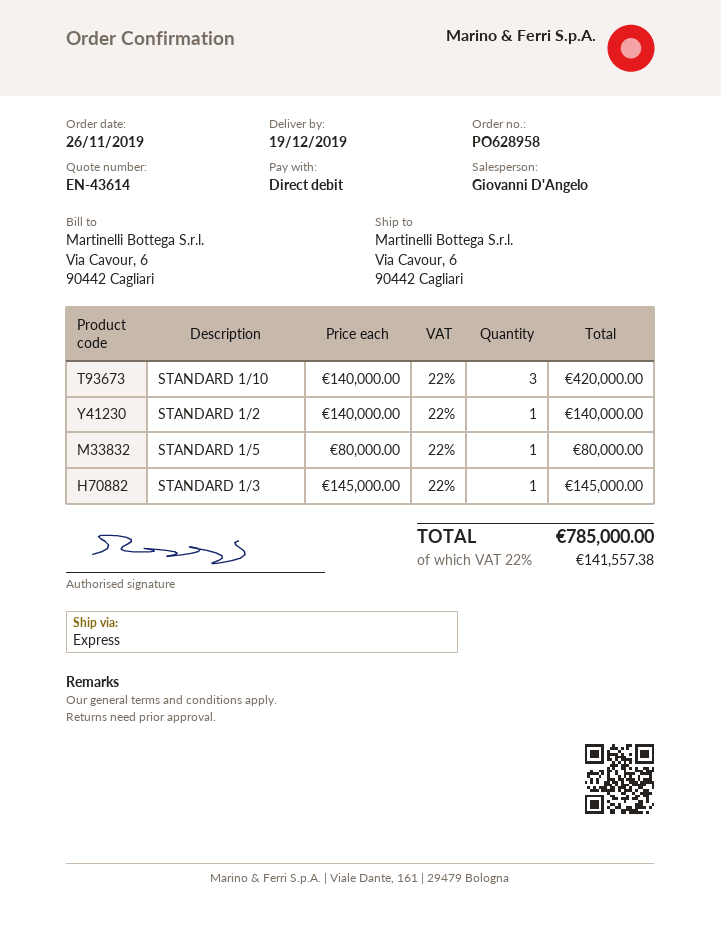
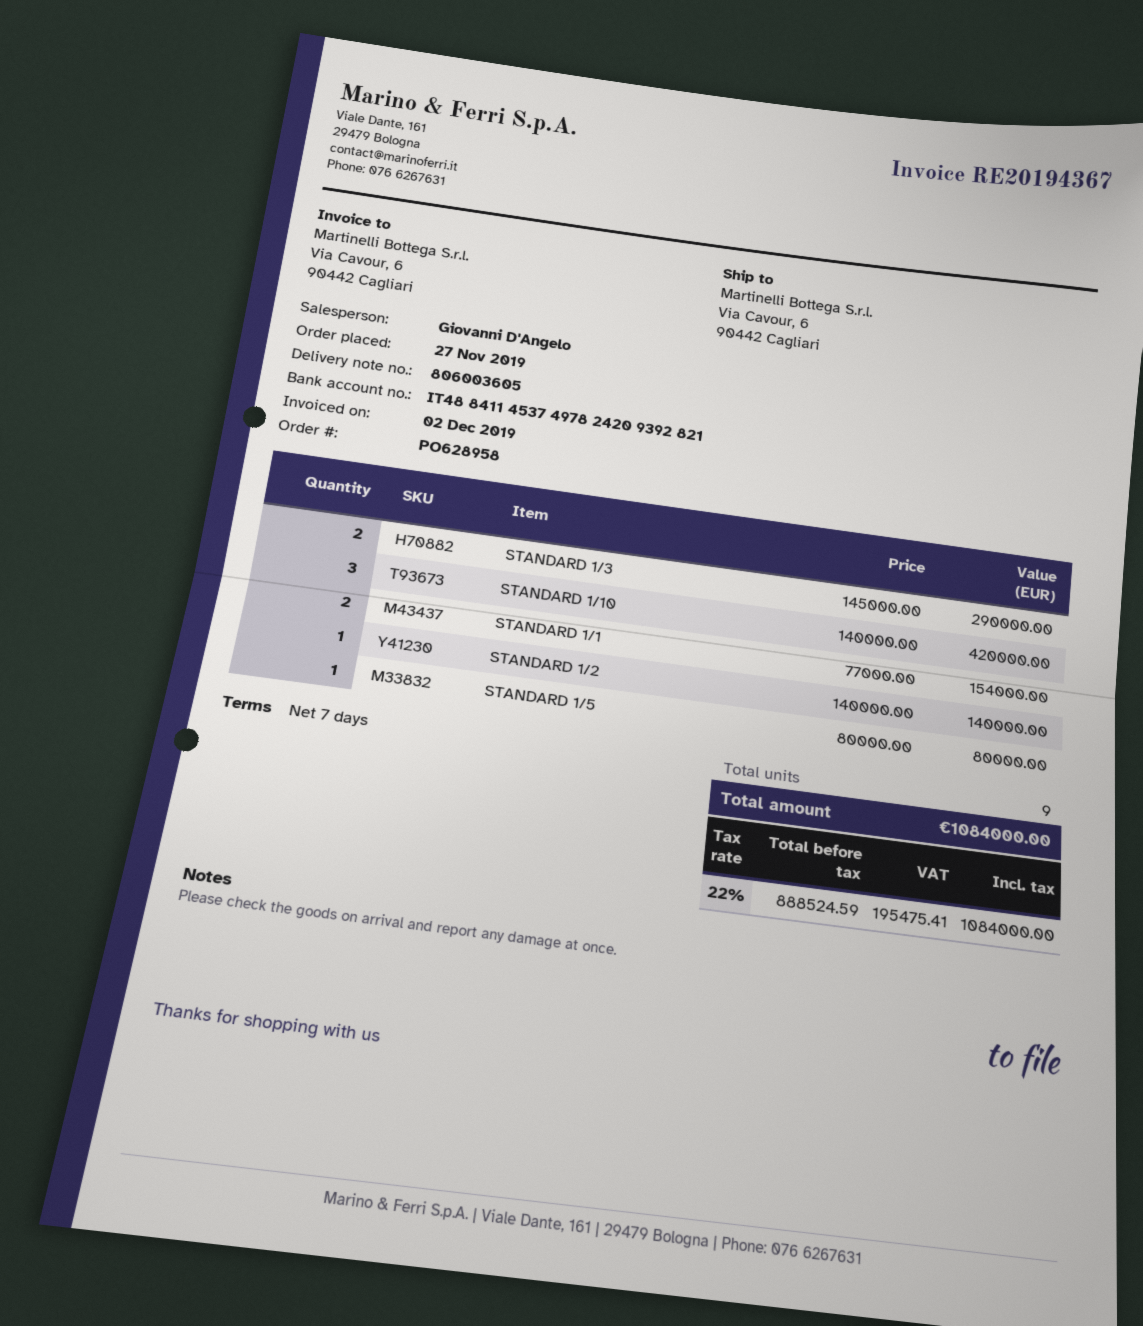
order date: 2019-11-26 -> 2019-11-27
STANDARD 1/3: 1 x 145000.00 = 145000.00 -> 2 x 145000.00 = 290000.00
STANDARD 1/1: none -> 2 x 77000.00 = 154000.00
tax: 22% = 141557.38 -> 22% = 195475.41
total: 785000.00 -> 1084000.00

